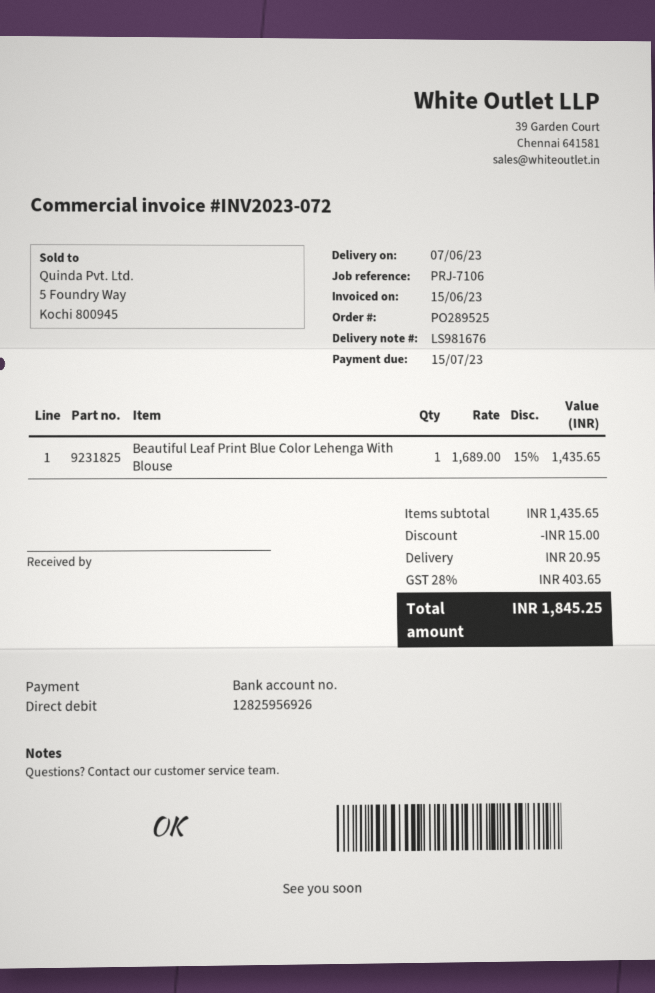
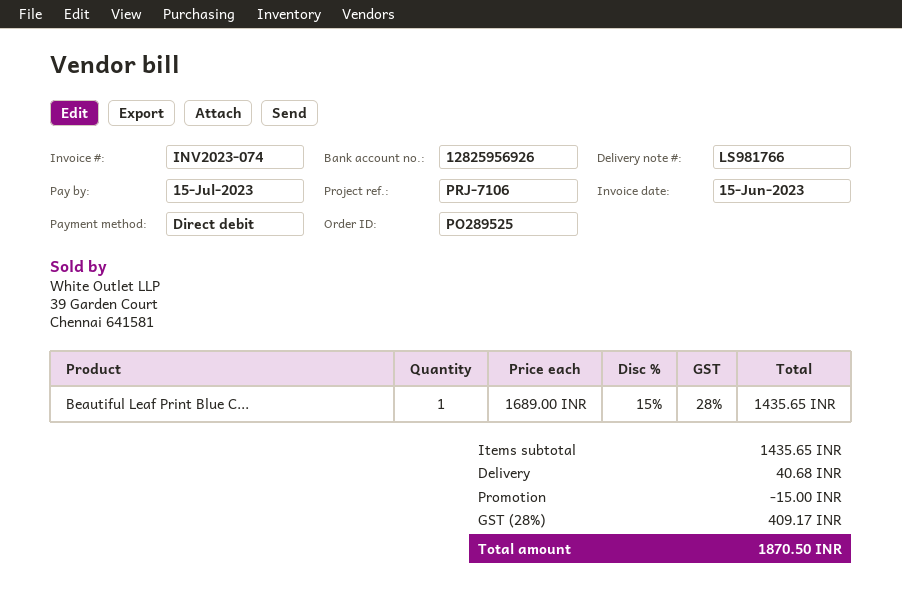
delivery note number: LS981676 -> LS981766
invoice number: INV2023-072 -> INV2023-074
shipping: 20.95 -> 40.68
tax: 28% = 403.65 -> 28% = 409.17
total: 1845.25 -> 1870.50

